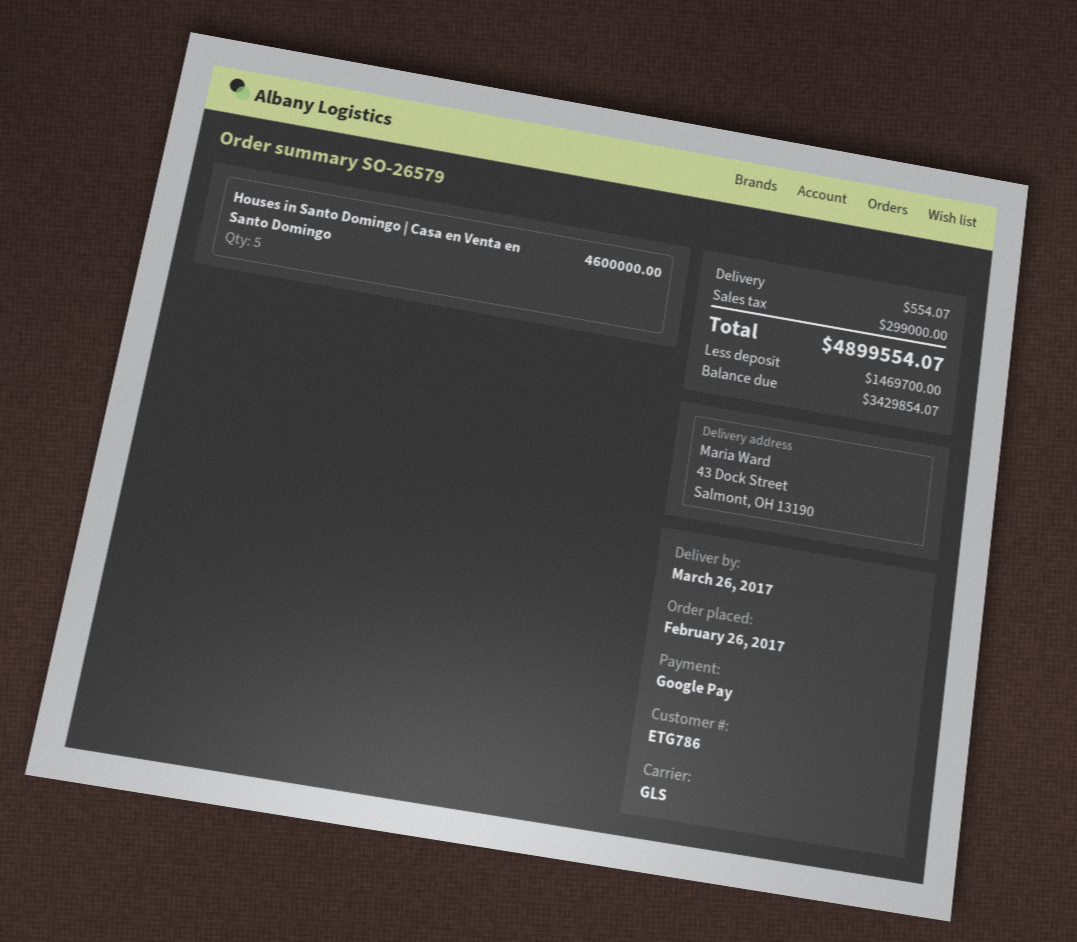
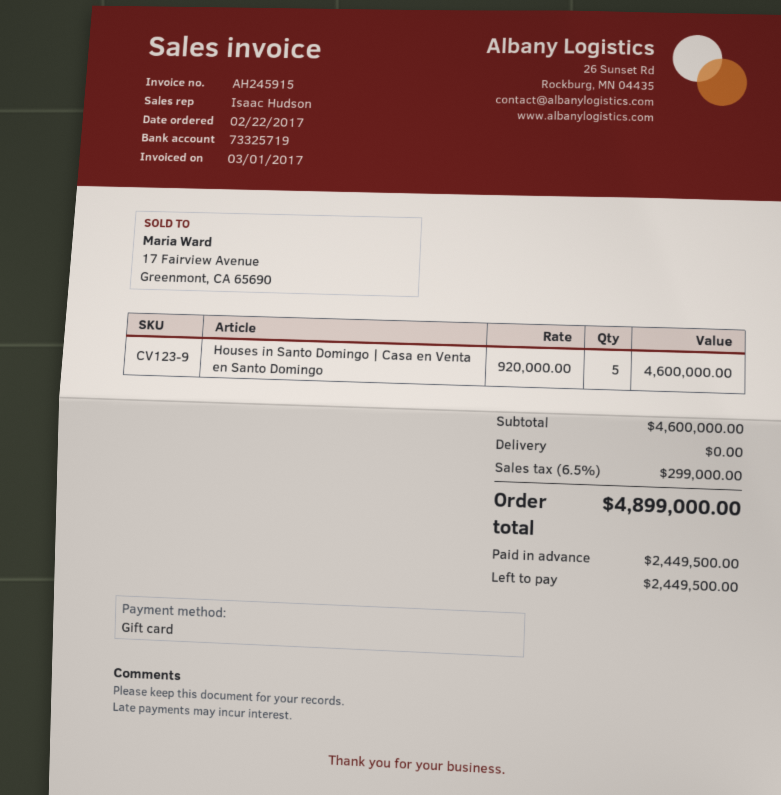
order date: 2017-02-26 -> 2017-02-22
payment method: Google Pay -> gift card
shipping: 554.07 -> 0.00
total: 4899554.07 -> 4899000.00
deposit: 1469700.00 -> 2449500.00
balance: 3429854.07 -> 2449500.00

